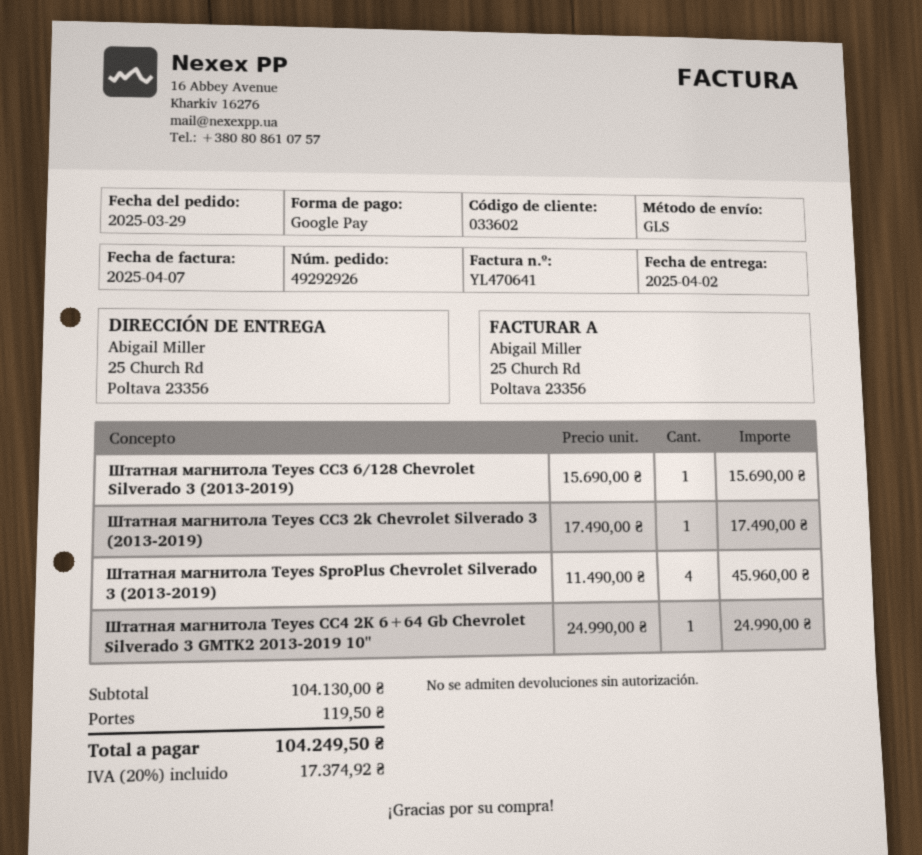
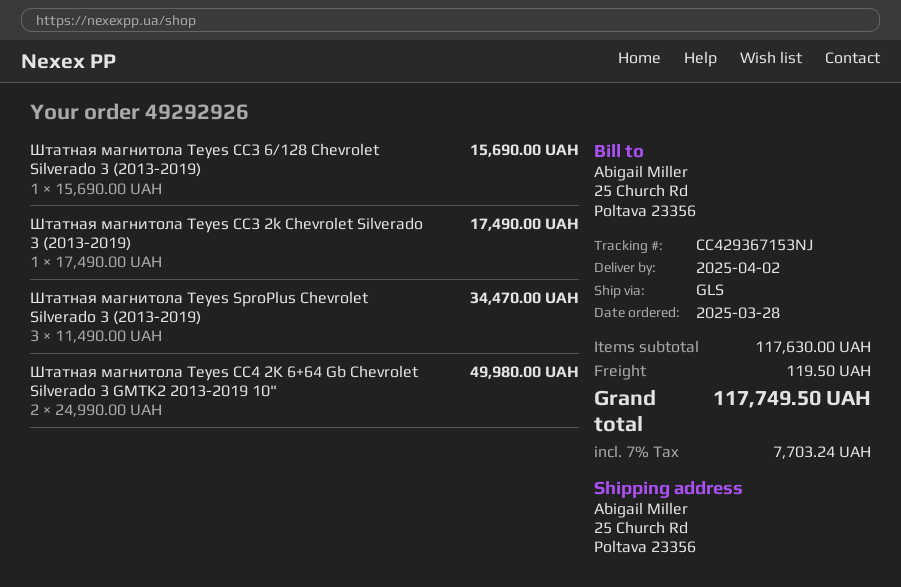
order date: 2025-03-29 -> 2025-03-28
Штатная магнитола Teyes SproPlus Chevrolet Silverado 3 (2013-2019): 4 x 11490.00 = 45960.00 -> 3 x 11490.00 = 34470.00
Штатная магнитола Teyes CC4 2K 6+64 Gb Chevrolet Silverado 3 GMTK2 2013-2019 10": 1 x 24990.00 = 24990.00 -> 2 x 24990.00 = 49980.00
subtotal: 104130.00 -> 117630.00
tax: 20% = 17374.92 -> 7% = 7703.24
total: 104249.50 -> 117749.50

